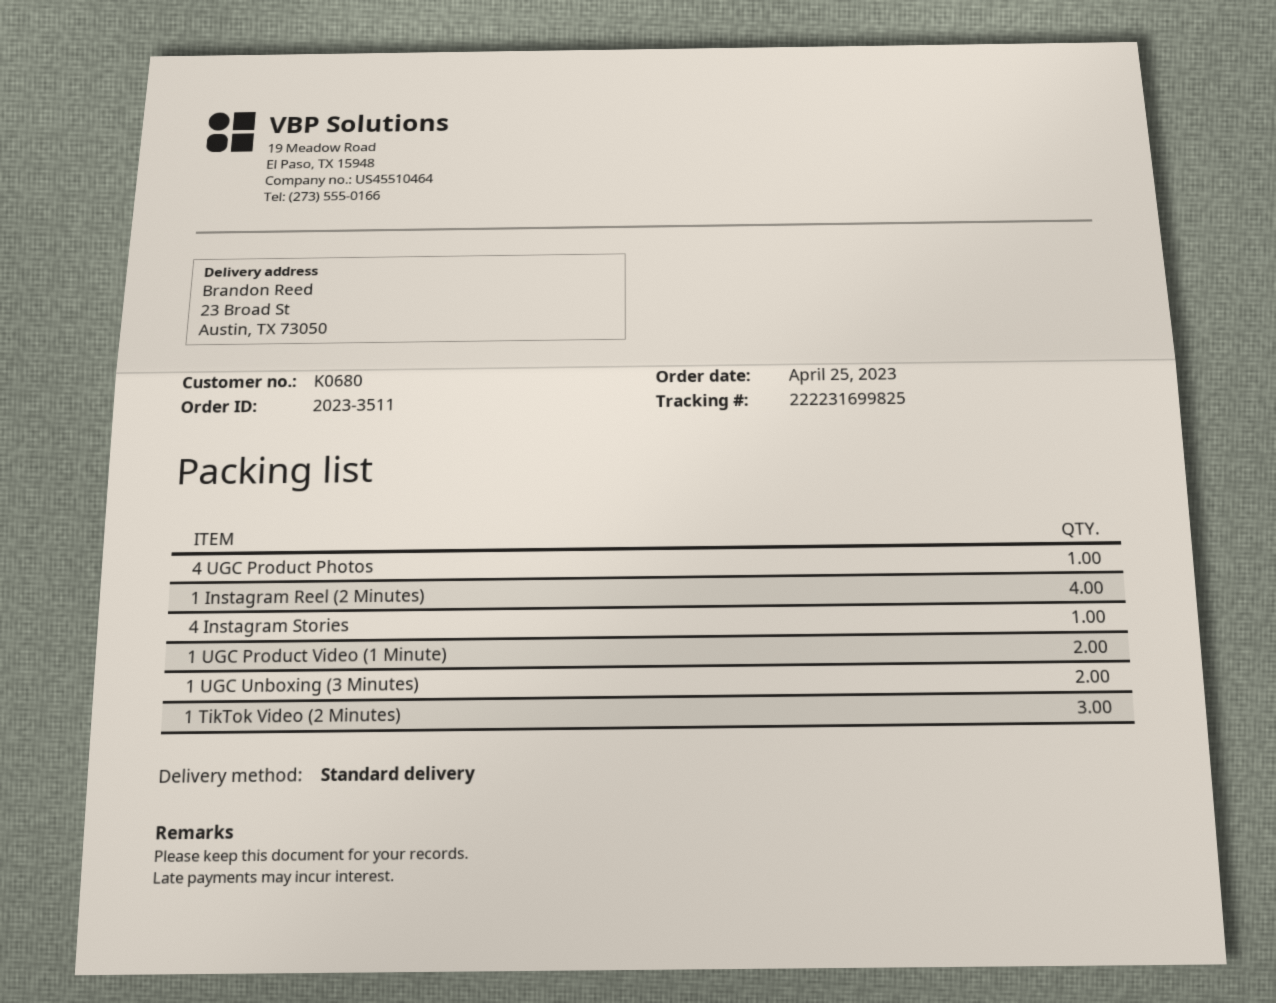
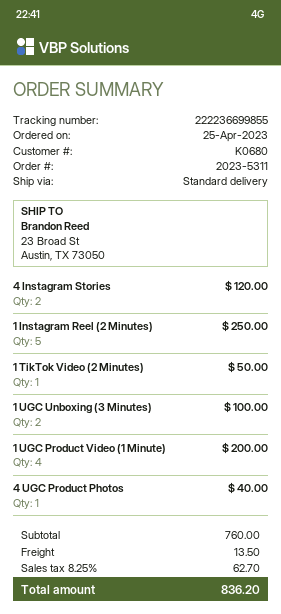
order number: 2023-3511 -> 2023-5311
tracking number: 222231699825 -> 222236699855
1 Instagram Reel (2 Minutes): 4 -> 5
4 Instagram Stories: 1 -> 2
1 UGC Product Video (1 Minute): 2 -> 4
1 TikTok Video (2 Minutes): 3 -> 1

